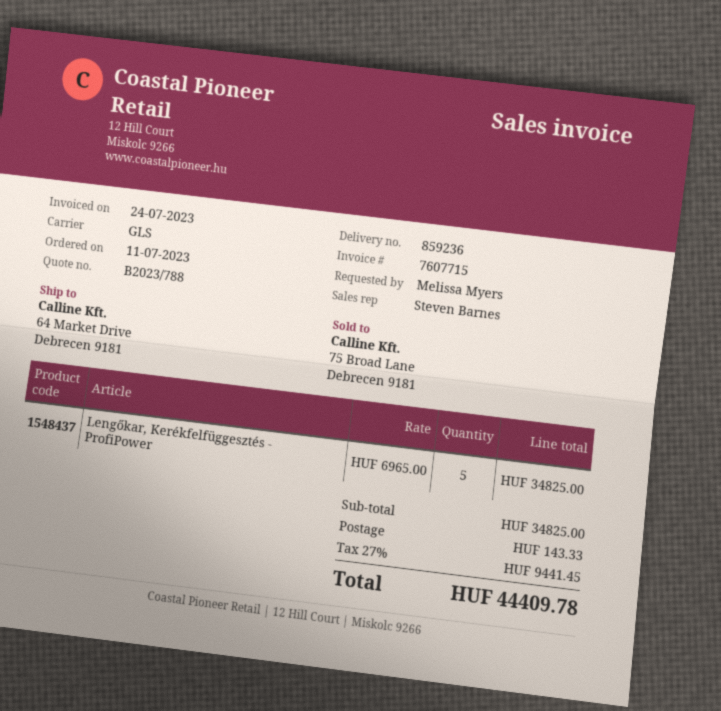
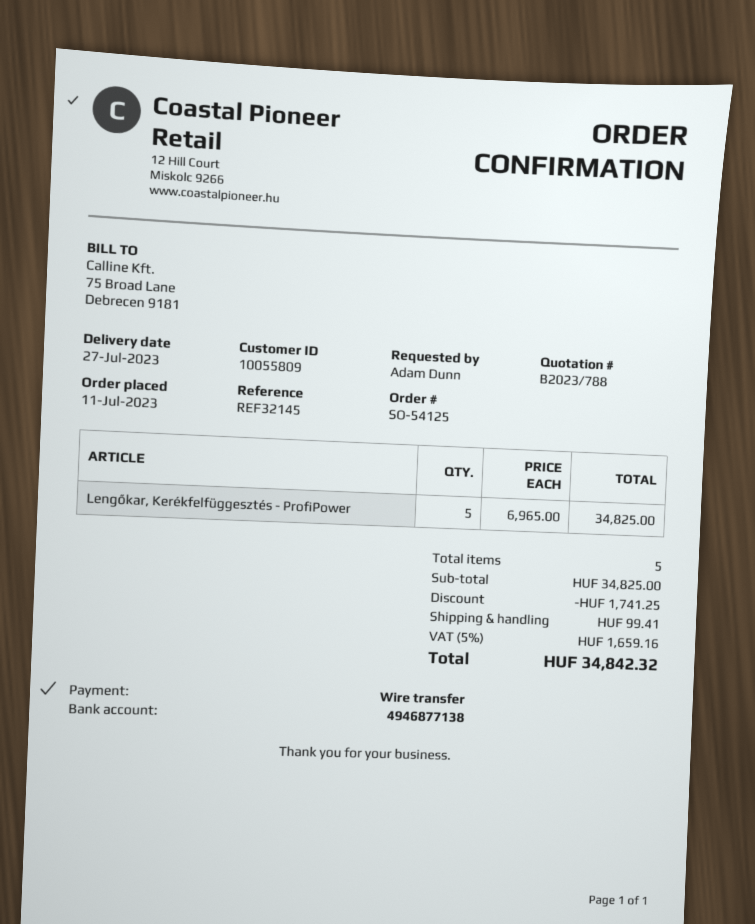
ordered by: Melissa Myers -> Adam Dunn
discount: none -> 1741.25
shipping: 143.33 -> 99.41
tax: 27% = 9441.45 -> 5% = 1659.16
total: 44409.78 -> 34842.32

